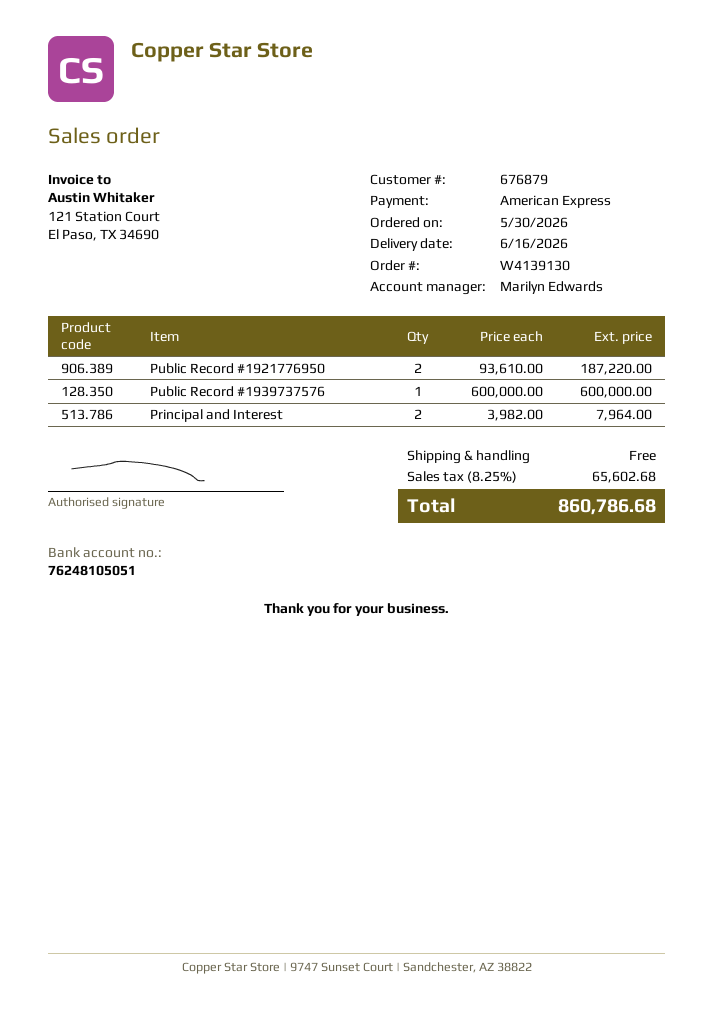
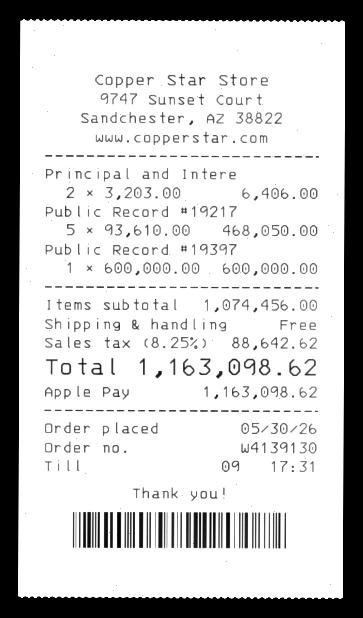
payment method: American Express -> Apple Pay
Public Record #1921776950: 2 x 93610.00 = 187220.00 -> 5 x 93610.00 = 468050.00
Principal and Interest: 2 x 3982.00 = 7964.00 -> 2 x 3203.00 = 6406.00
tax: 8.25% = 65602.68 -> 8.25% = 88642.62
total: 860786.68 -> 1163098.62

